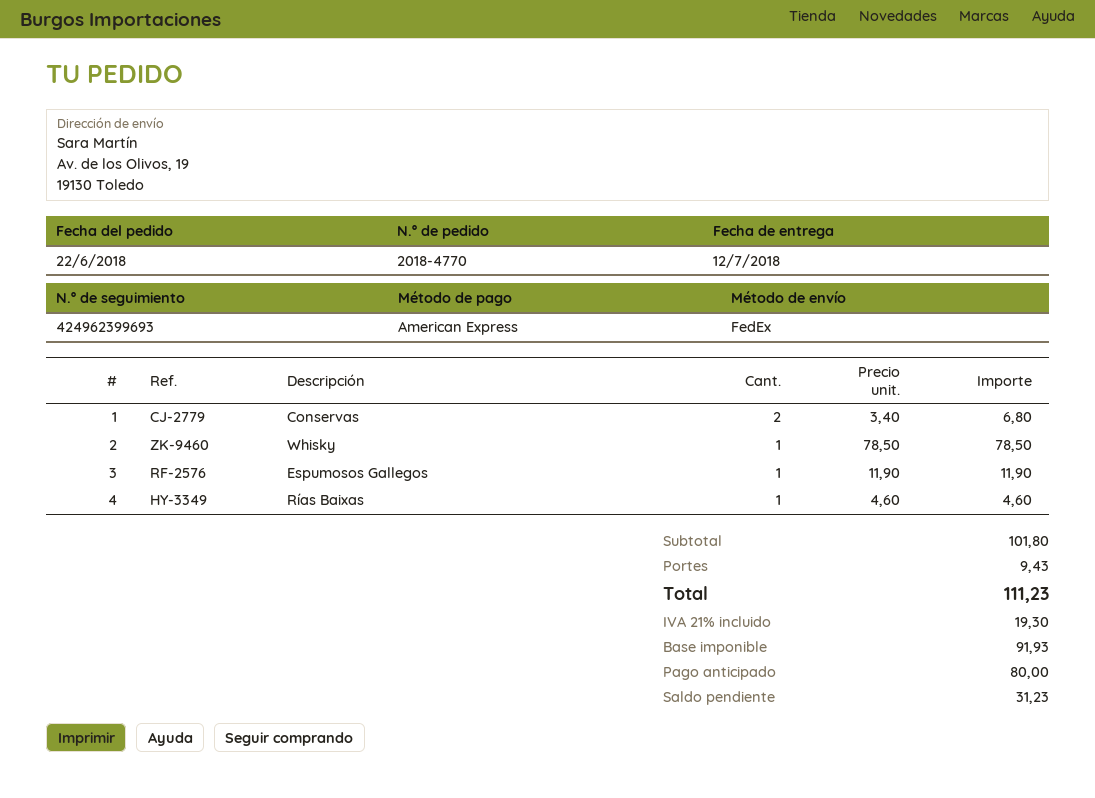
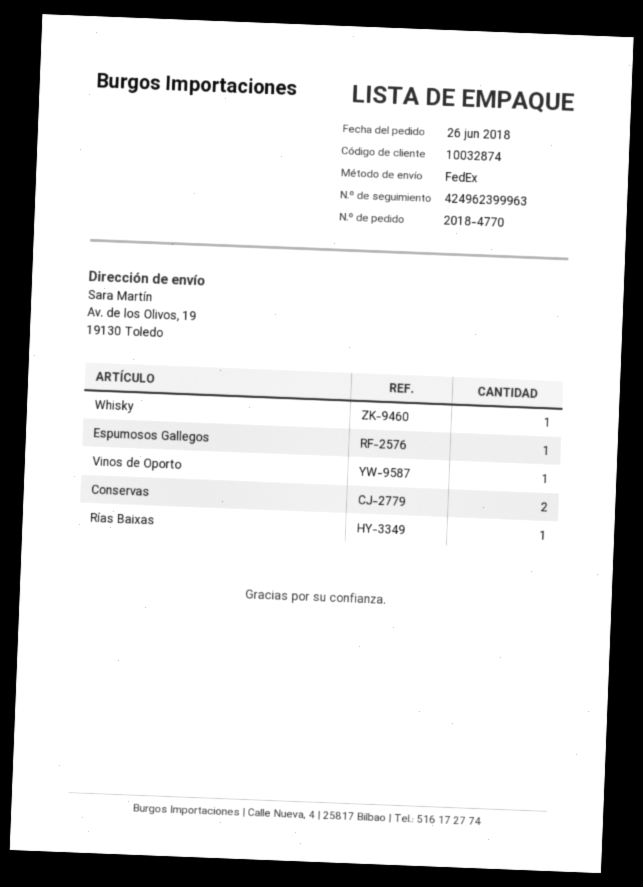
order date: 2018-06-22 -> 2018-06-26
tracking number: 424962399693 -> 424962399963
Vinos de Oporto: none -> 1

